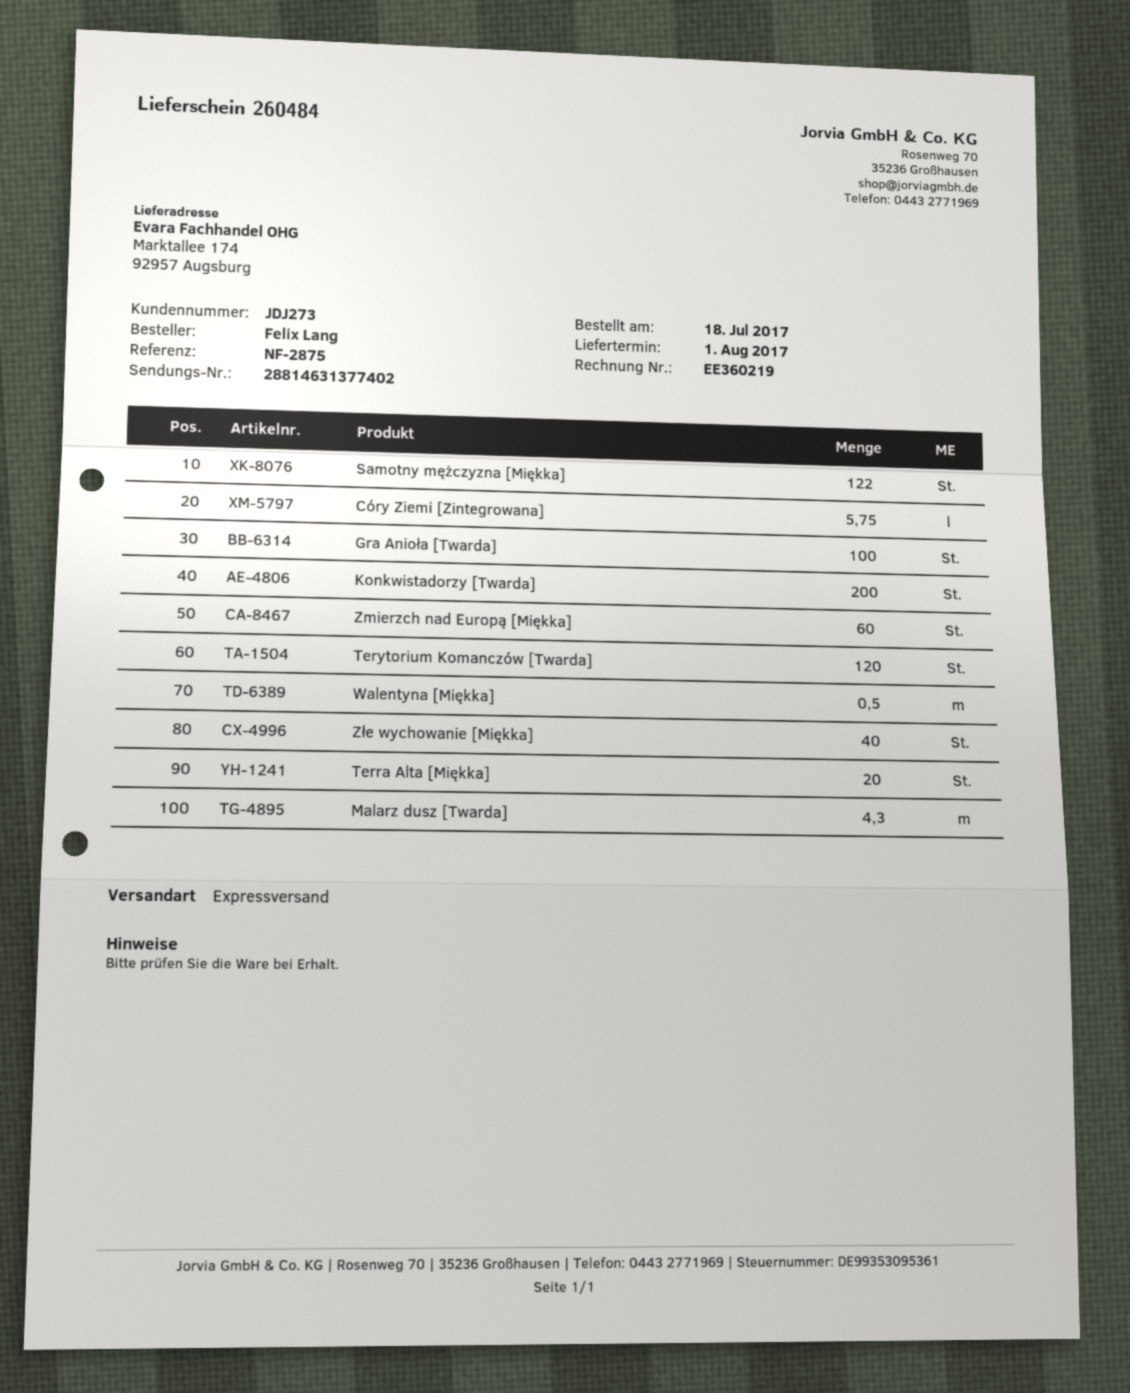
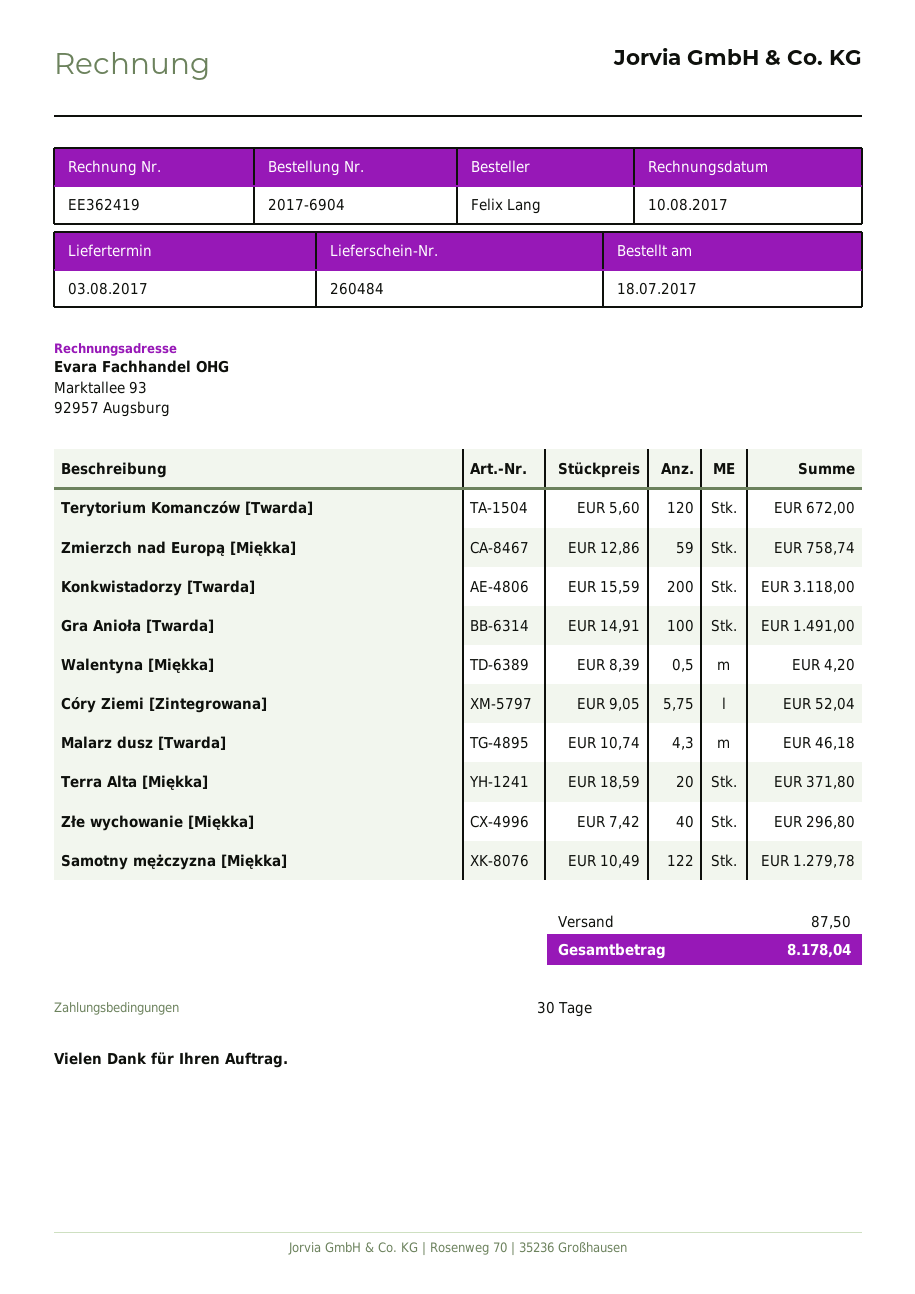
delivery date: 2017-08-01 -> 2017-08-03
invoice number: EE360219 -> EE362419
Zmierzch nad Europą [Miękka]: 60 -> 59

